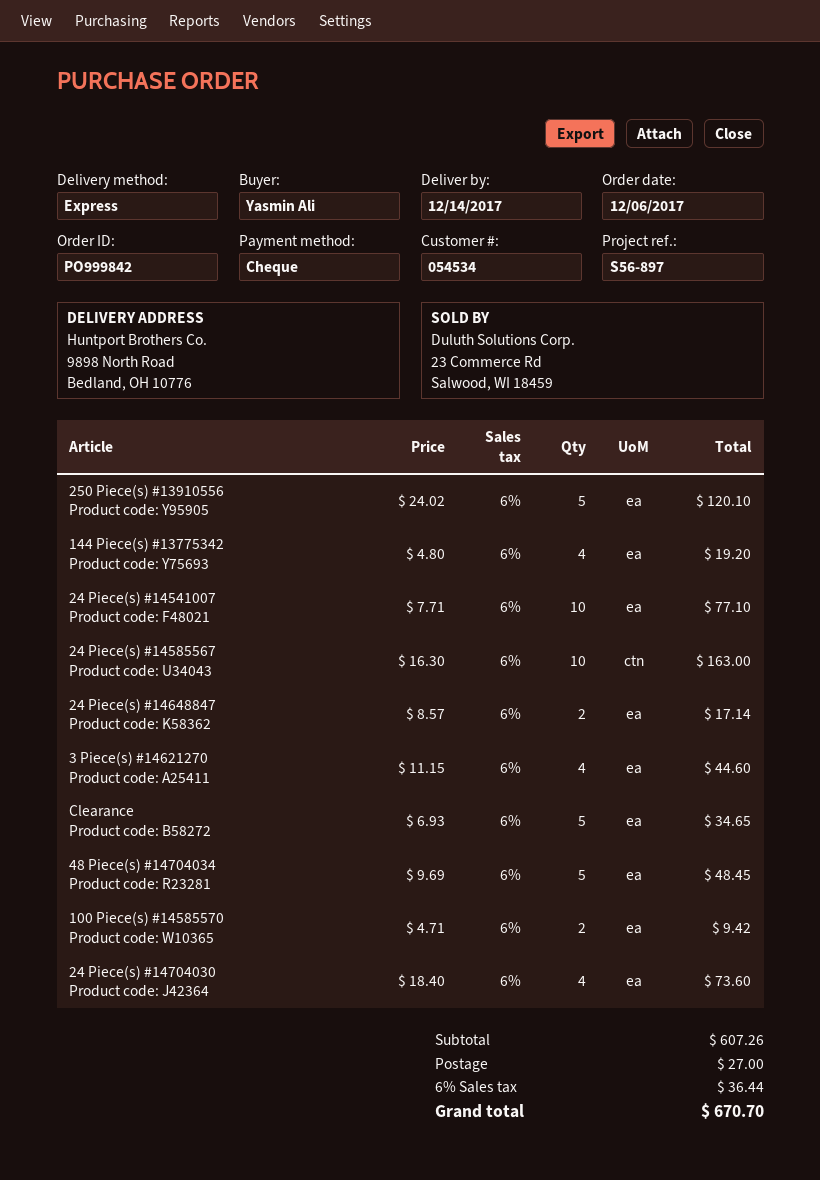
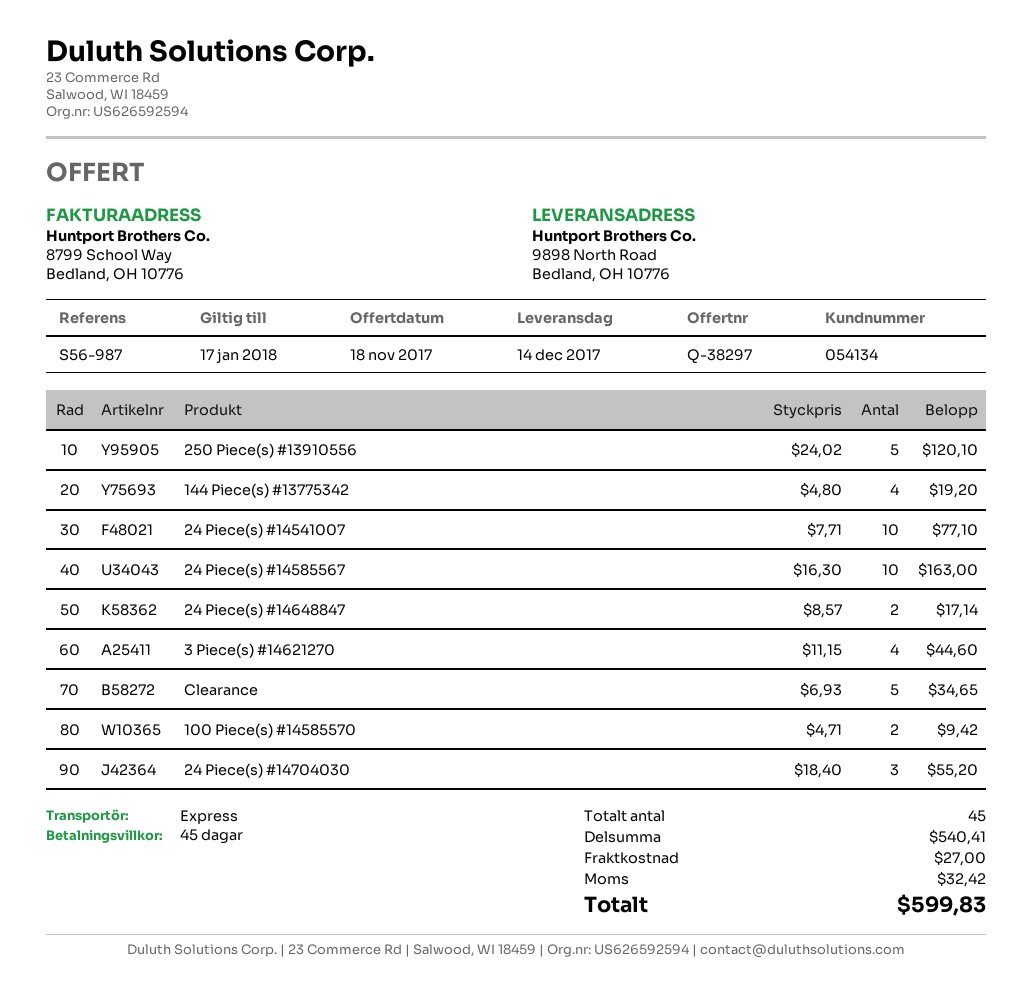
customer number: 054534 -> 054134
reference: S56-897 -> S56-987
48 Piece(s) #14704034: 5 x 9.69 = 48.45 -> none
24 Piece(s) #14704030: 4 x 18.40 = 73.60 -> 3 x 18.40 = 55.20
subtotal: 607.26 -> 540.41
tax: 36.44 -> 32.42
total: 670.70 -> 599.83

